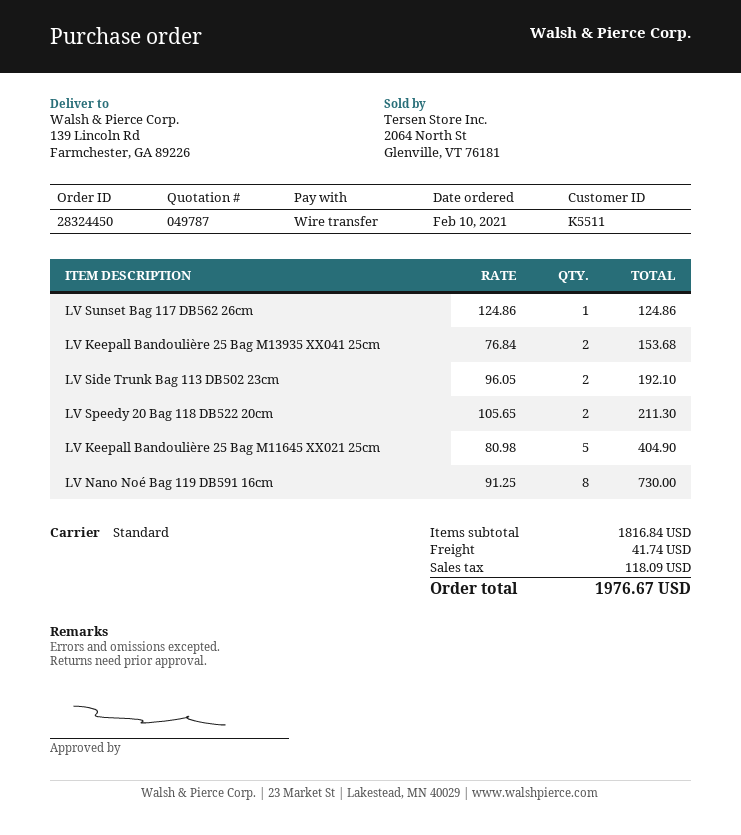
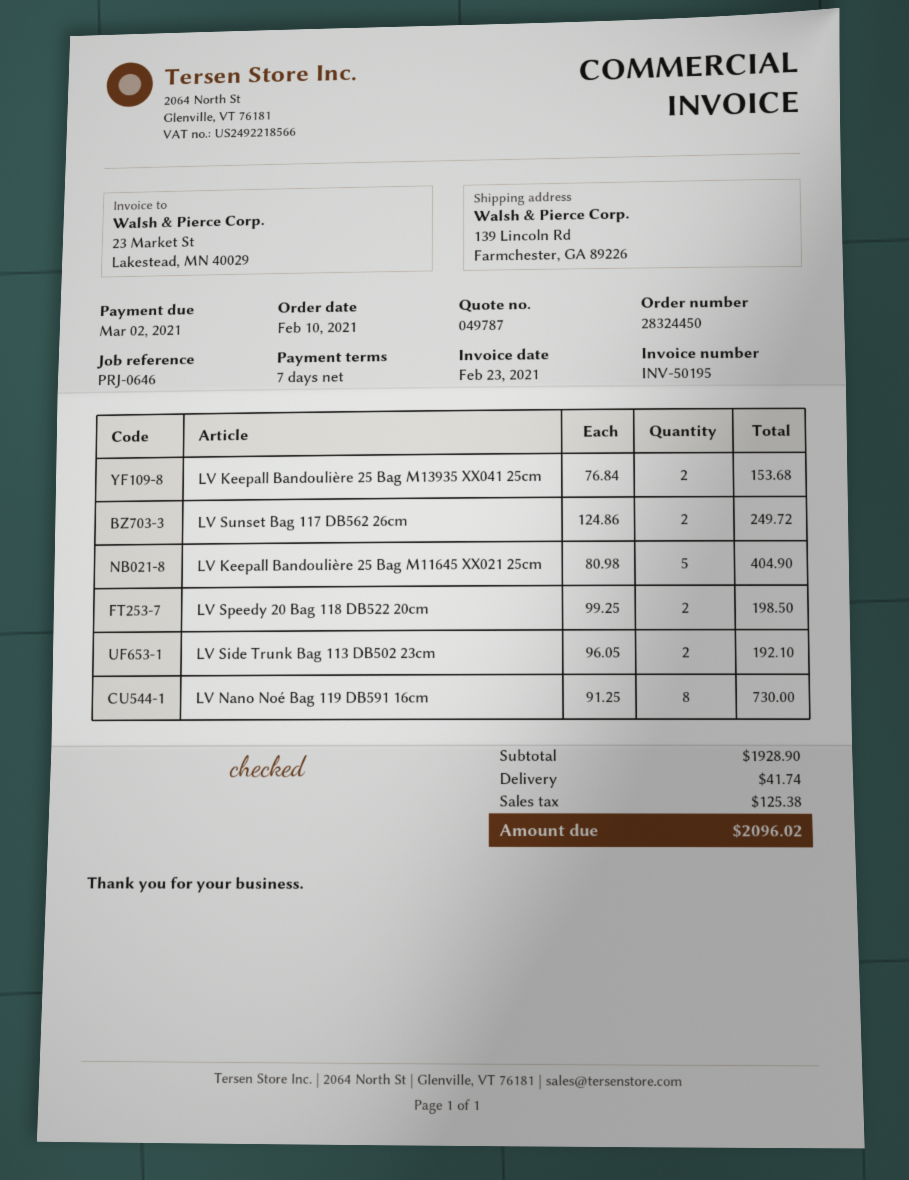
LV Sunset Bag 117 DB562 26cm: 1 x 124.86 = 124.86 -> 2 x 124.86 = 249.72
LV Speedy 20 Bag 118 DB522 20cm: 2 x 105.65 = 211.30 -> 2 x 99.25 = 198.50
subtotal: 1816.84 -> 1928.90
tax: 118.09 -> 125.38
total: 1976.67 -> 2096.02

